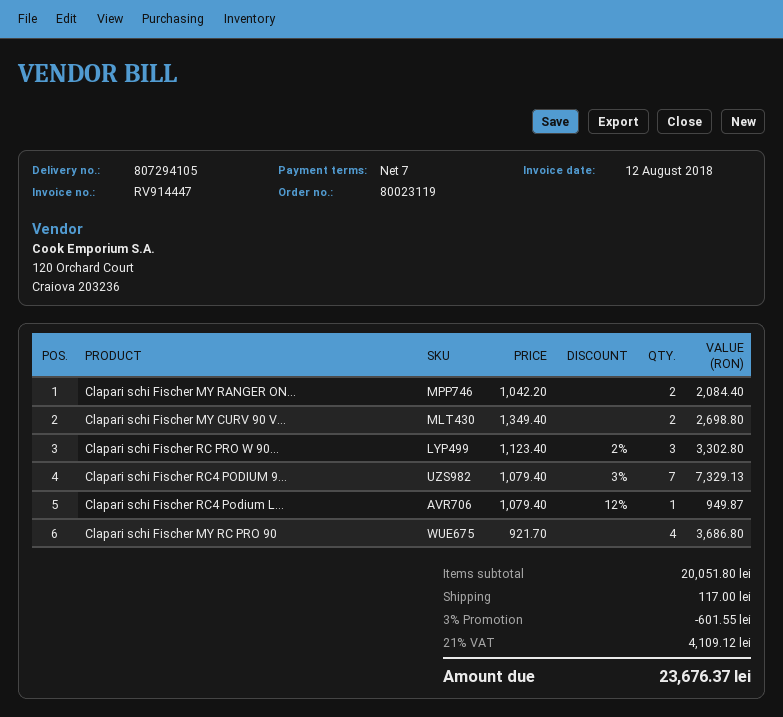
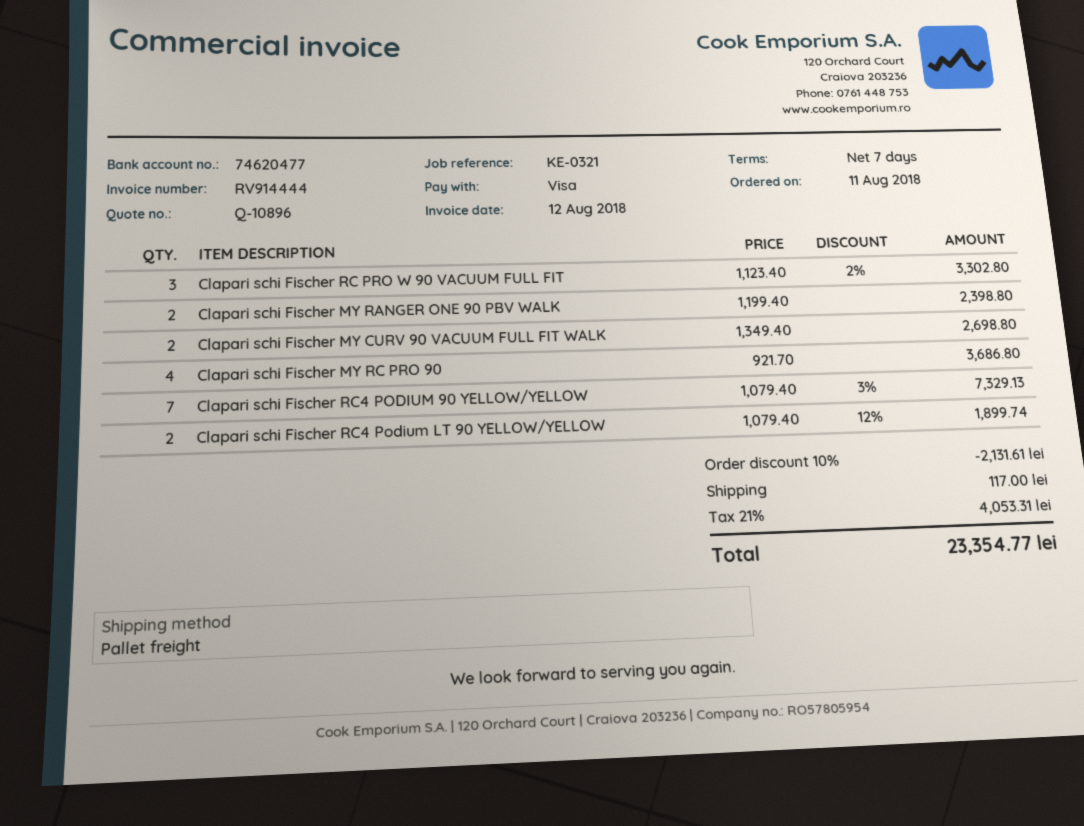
invoice number: RV914447 -> RV914444
Clapari schi Fischer MY RANGER ON...: 2 x 1042.20 = 2084.40 -> 2 x 1199.40 = 2398.80
Clapari schi Fischer RC4 Podium L...: 1 x 1079.40 - 12% = 949.87 -> 2 x 1079.40 - 12% = 1899.74
discount: 3% = 601.55 -> 10% = 2131.61
tax: 21% = 4109.12 -> 21% = 4053.31
total: 23676.37 -> 23354.77

